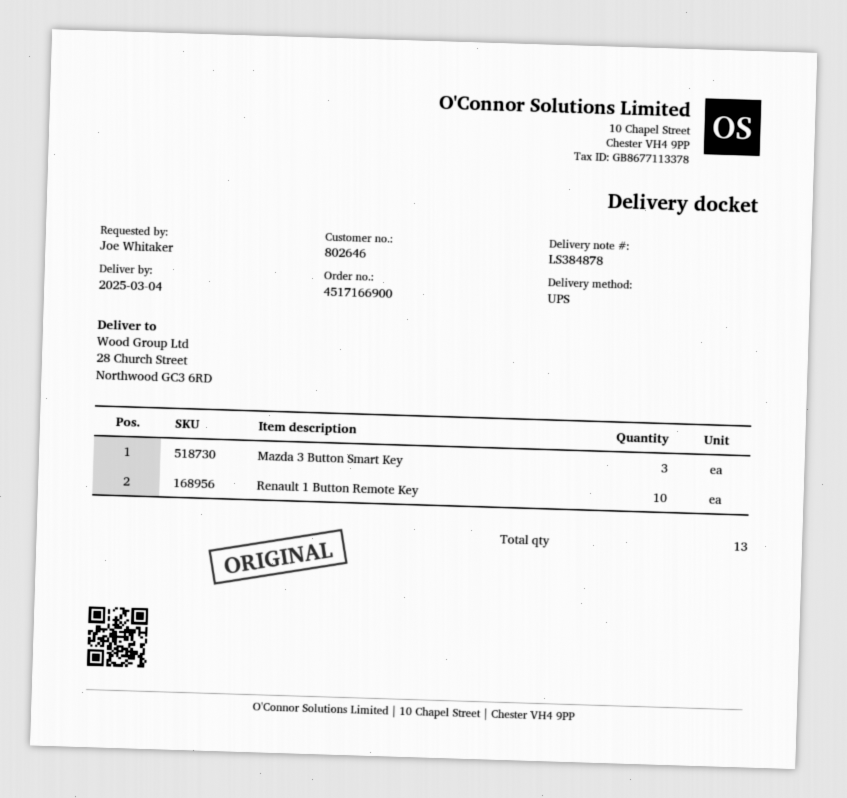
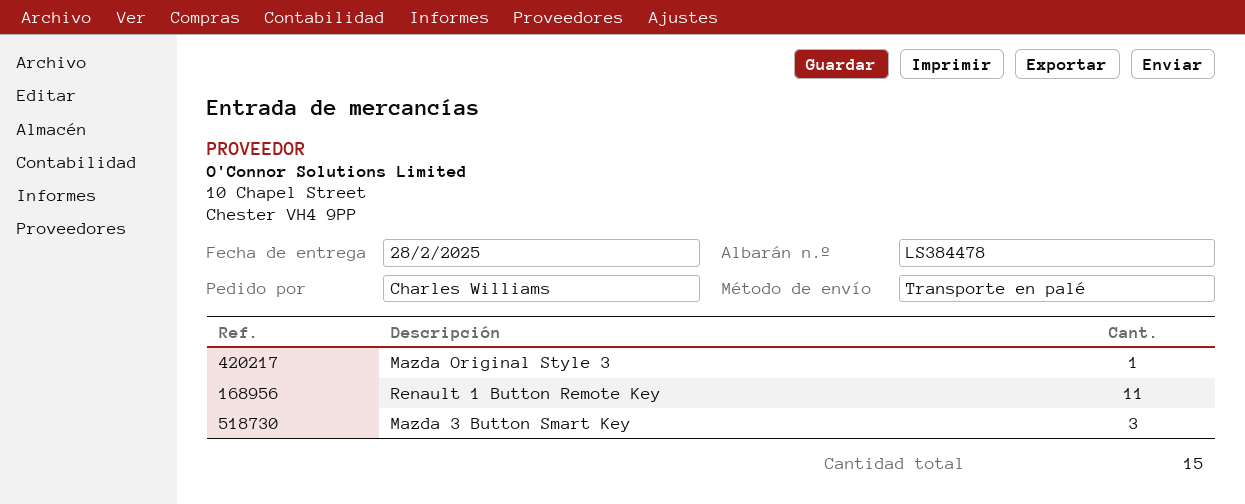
delivery note number: LS384878 -> LS384478
delivery date: 2025-03-04 -> 2025-02-28
ordered by: Joe Whitaker -> Charles Williams
shipping method: UPS -> pallet freight
Renault 1 Button Remote Key: 10 -> 11
Mazda Original Style 3: none -> 1
total quantity: 13 -> 15

